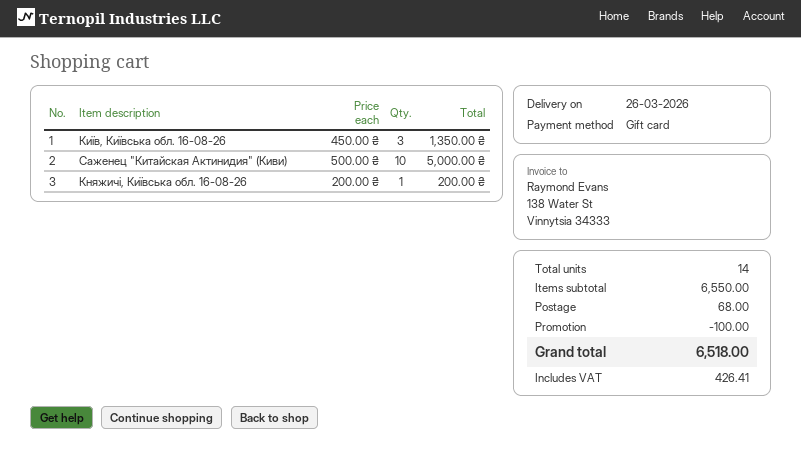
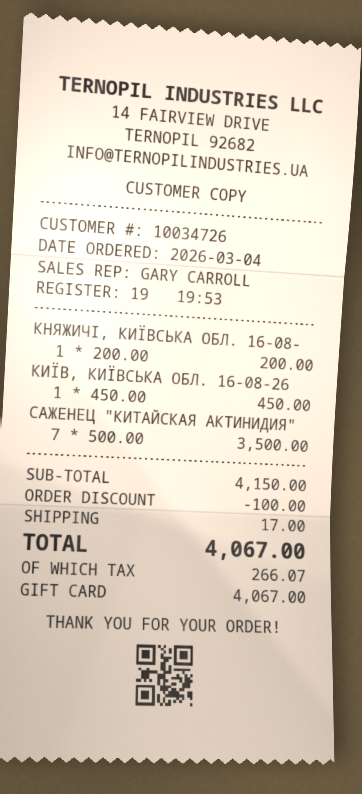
Київ, Київська обл. 16-08-26: 3 x 450.00 = 1350.00 -> 1 x 450.00 = 450.00
Саженец "Китайская Актинидия" (Киви): 10 x 500.00 = 5000.00 -> 7 x 500.00 = 3500.00
subtotal: 6550.00 -> 4150.00
shipping: 68.00 -> 17.00
tax: 426.41 -> 266.07
total: 6518.00 -> 4067.00

